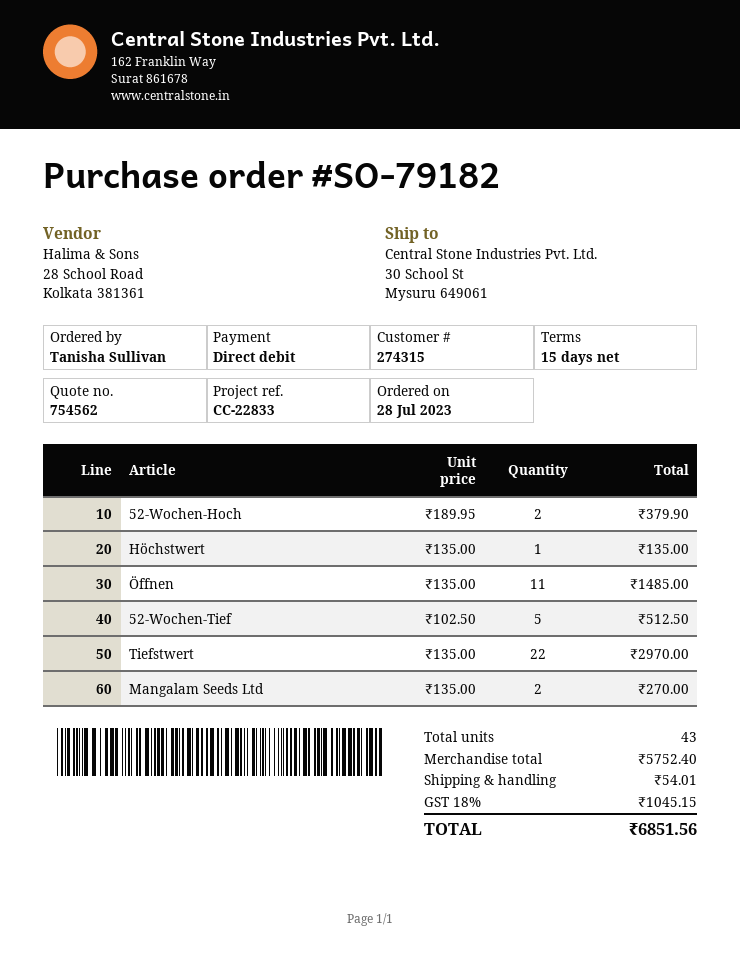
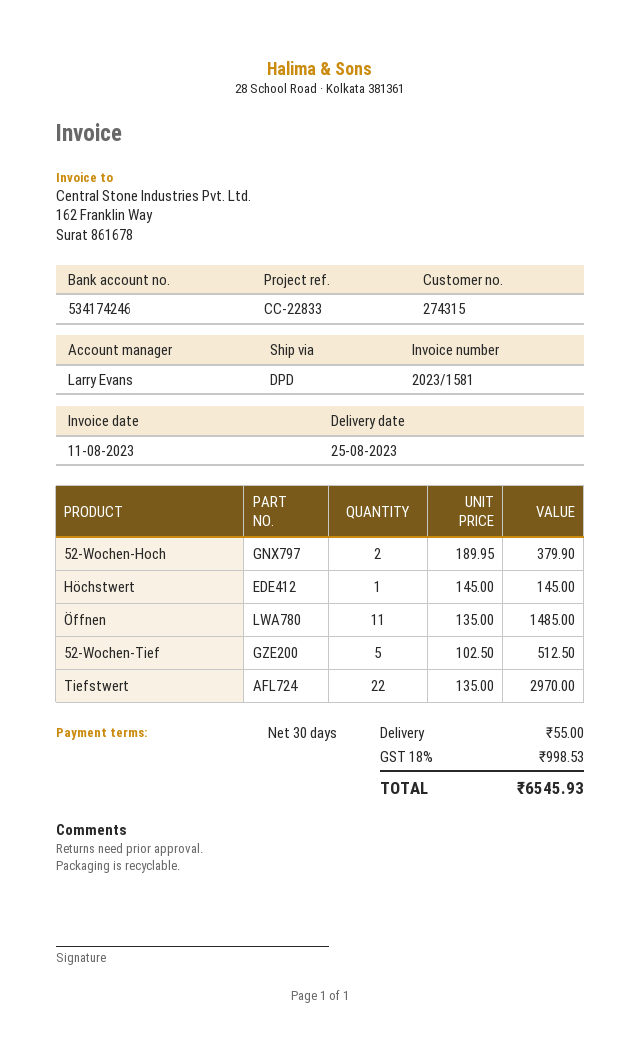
payment terms: 15 days -> 30 days
Höchstwert: 1 x 135.00 = 135.00 -> 1 x 145.00 = 145.00
Mangalam Seeds Ltd: 2 x 135.00 = 270.00 -> none
shipping: 54.01 -> 55.00
tax: 18% = 1045.15 -> 18% = 998.53
total: 6851.56 -> 6545.93

